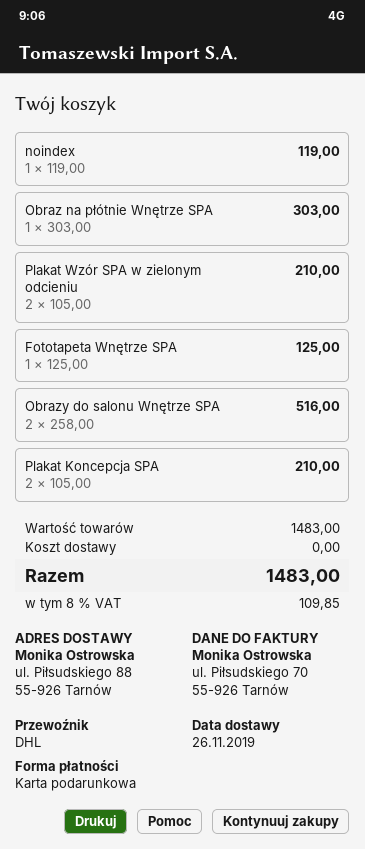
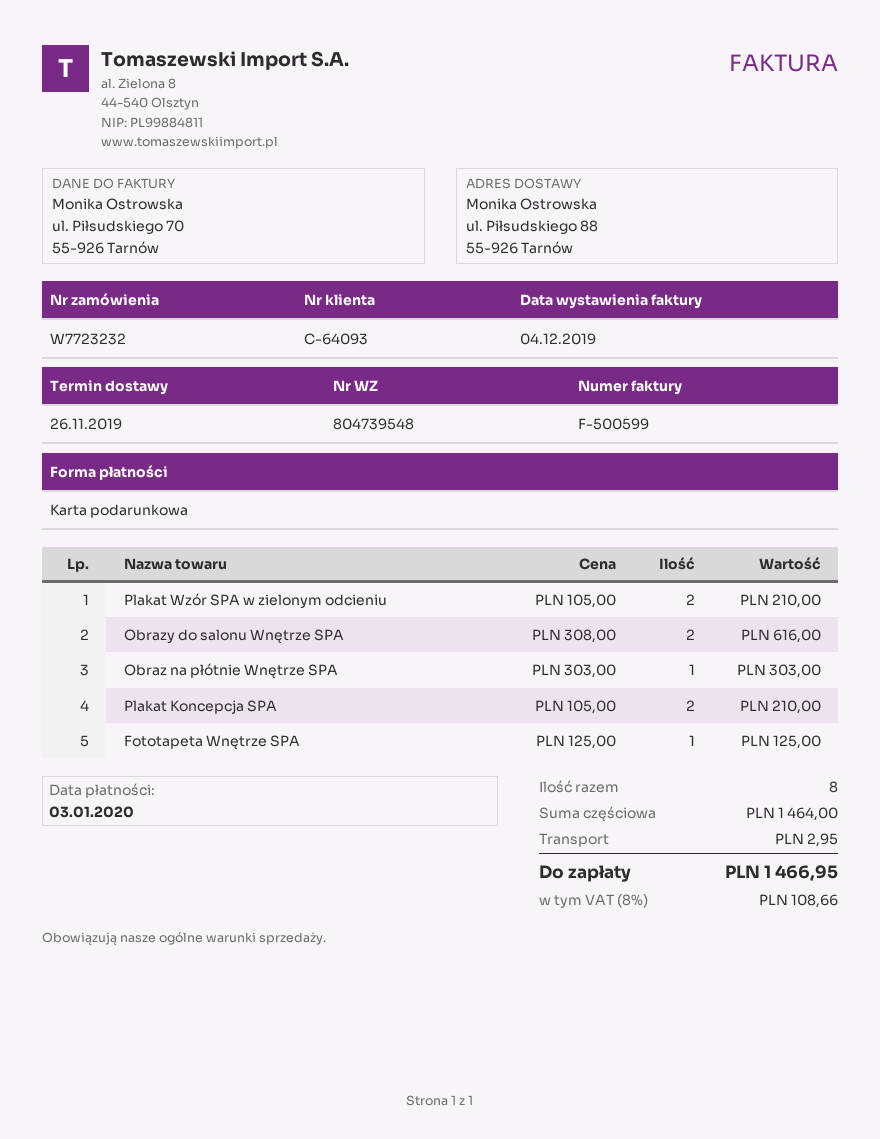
noindex: 1 x 119.00 = 119.00 -> none
Obrazy do salonu Wnętrze SPA: 2 x 258.00 = 516.00 -> 2 x 308.00 = 616.00
subtotal: 1483.00 -> 1464.00
shipping: 0.00 -> 2.95
tax: 8% = 109.85 -> 8% = 108.66
total: 1483.00 -> 1466.95

